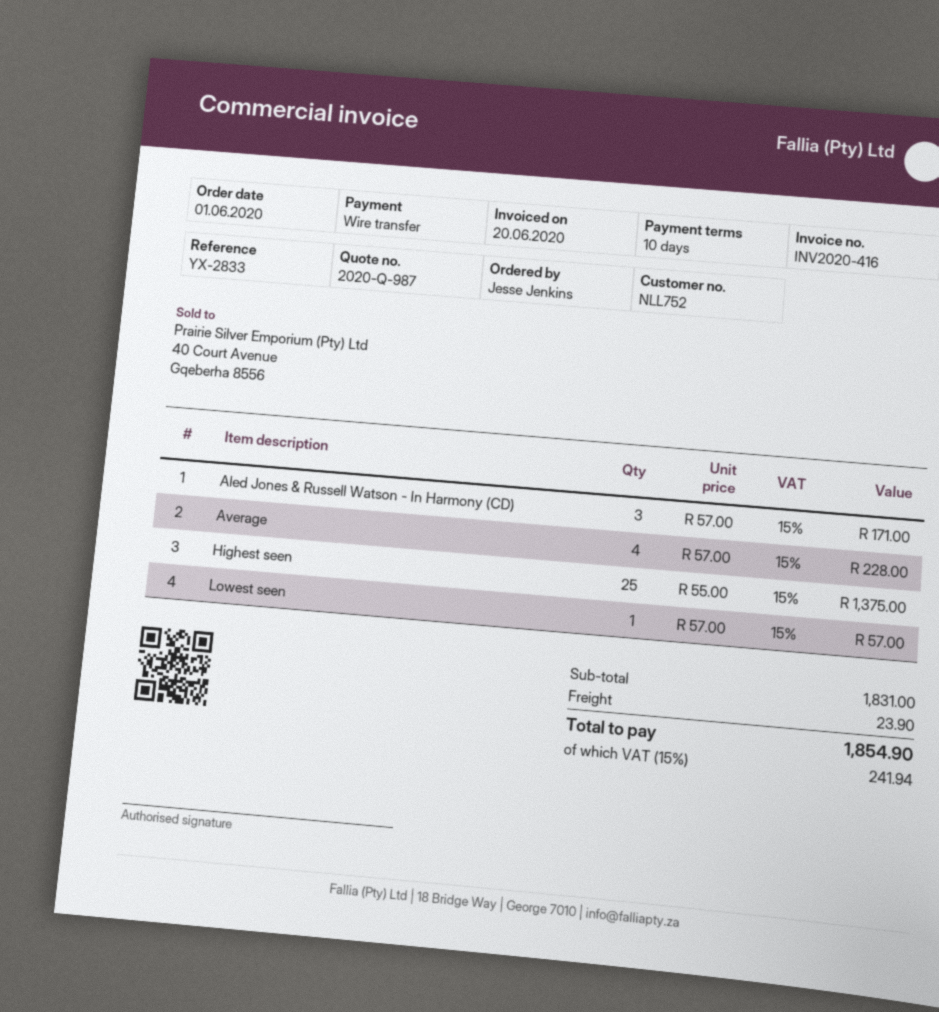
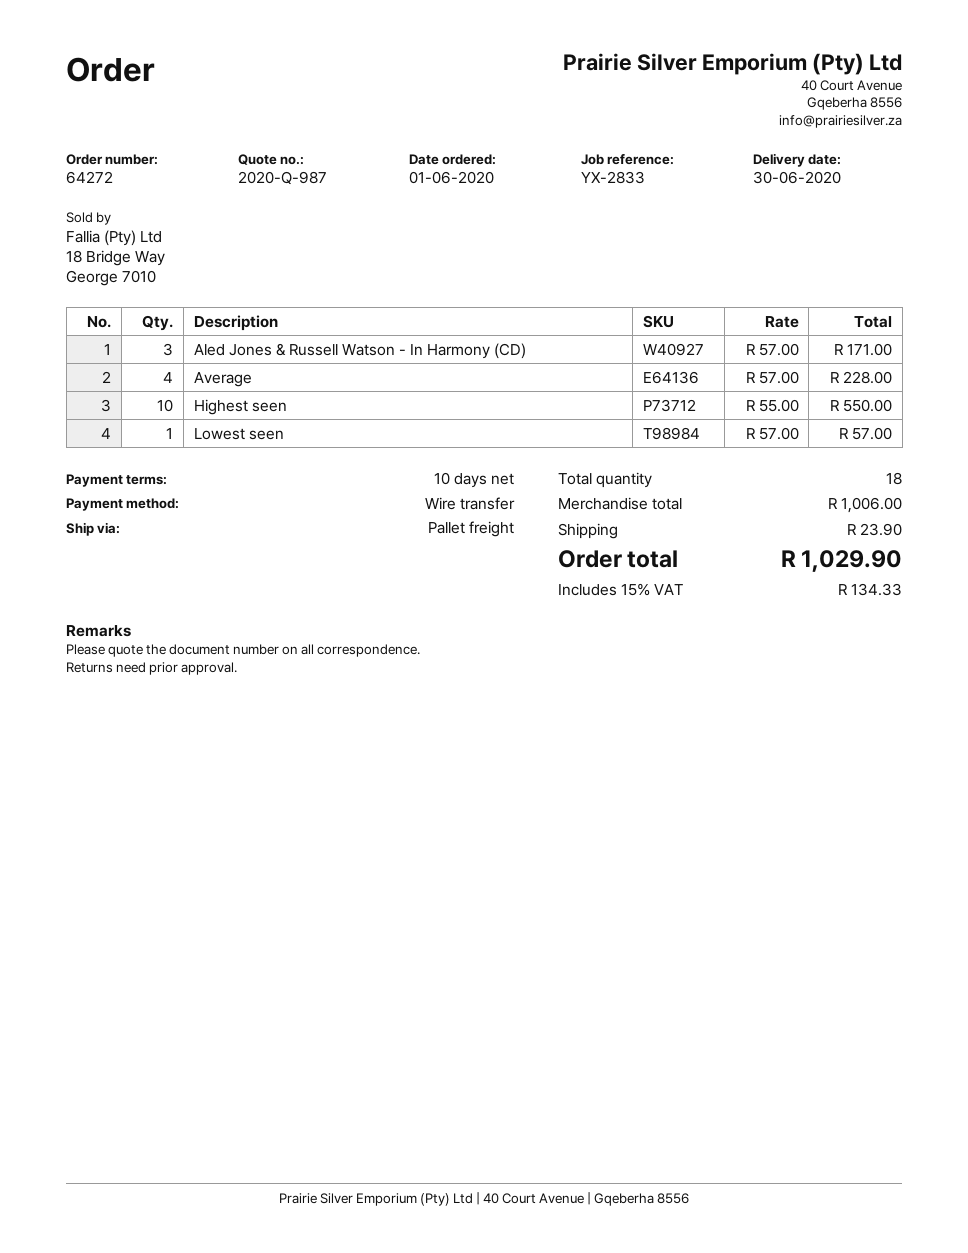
Highest seen: 25 x 55.00 = 1375.00 -> 10 x 55.00 = 550.00
subtotal: 1831.00 -> 1006.00
tax: 15% = 241.94 -> 15% = 134.33
total: 1854.90 -> 1029.90

